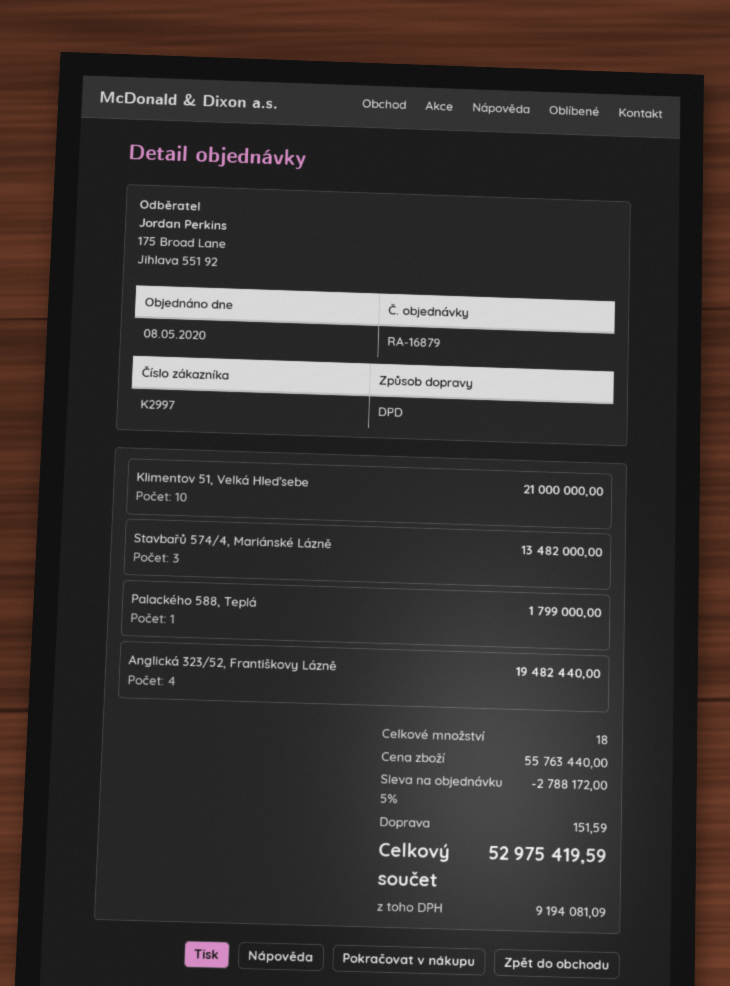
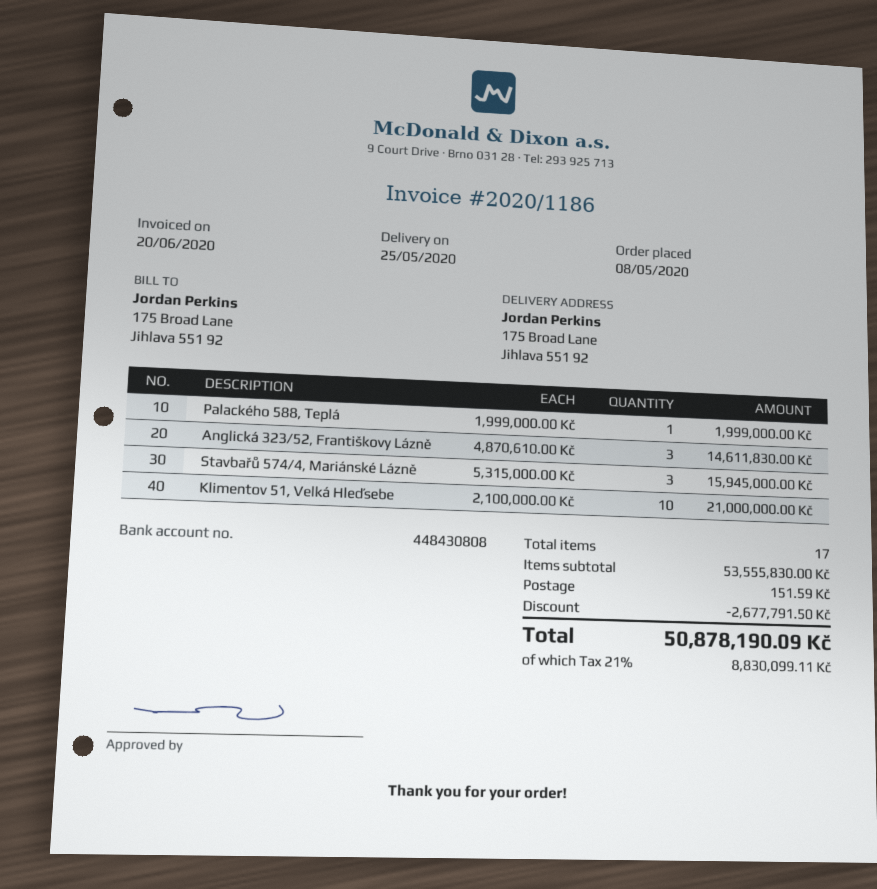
Stavbařů 574/4, Mariánské Lázně: 3 for 13482000.00 -> 3 for 15945000.00
Palackého 588, Teplá: 1 for 1799000.00 -> 1 for 1999000.00
Anglická 323/52, Františkovy Lázně: 4 for 19482440.00 -> 3 for 14611830.00
total quantity: 18 -> 17
subtotal: 55763440.00 -> 53555830.00
discount: 2788172.00 -> 2677791.50
tax: 9194081.09 -> 8830099.11
total: 52975419.59 -> 50878190.09

